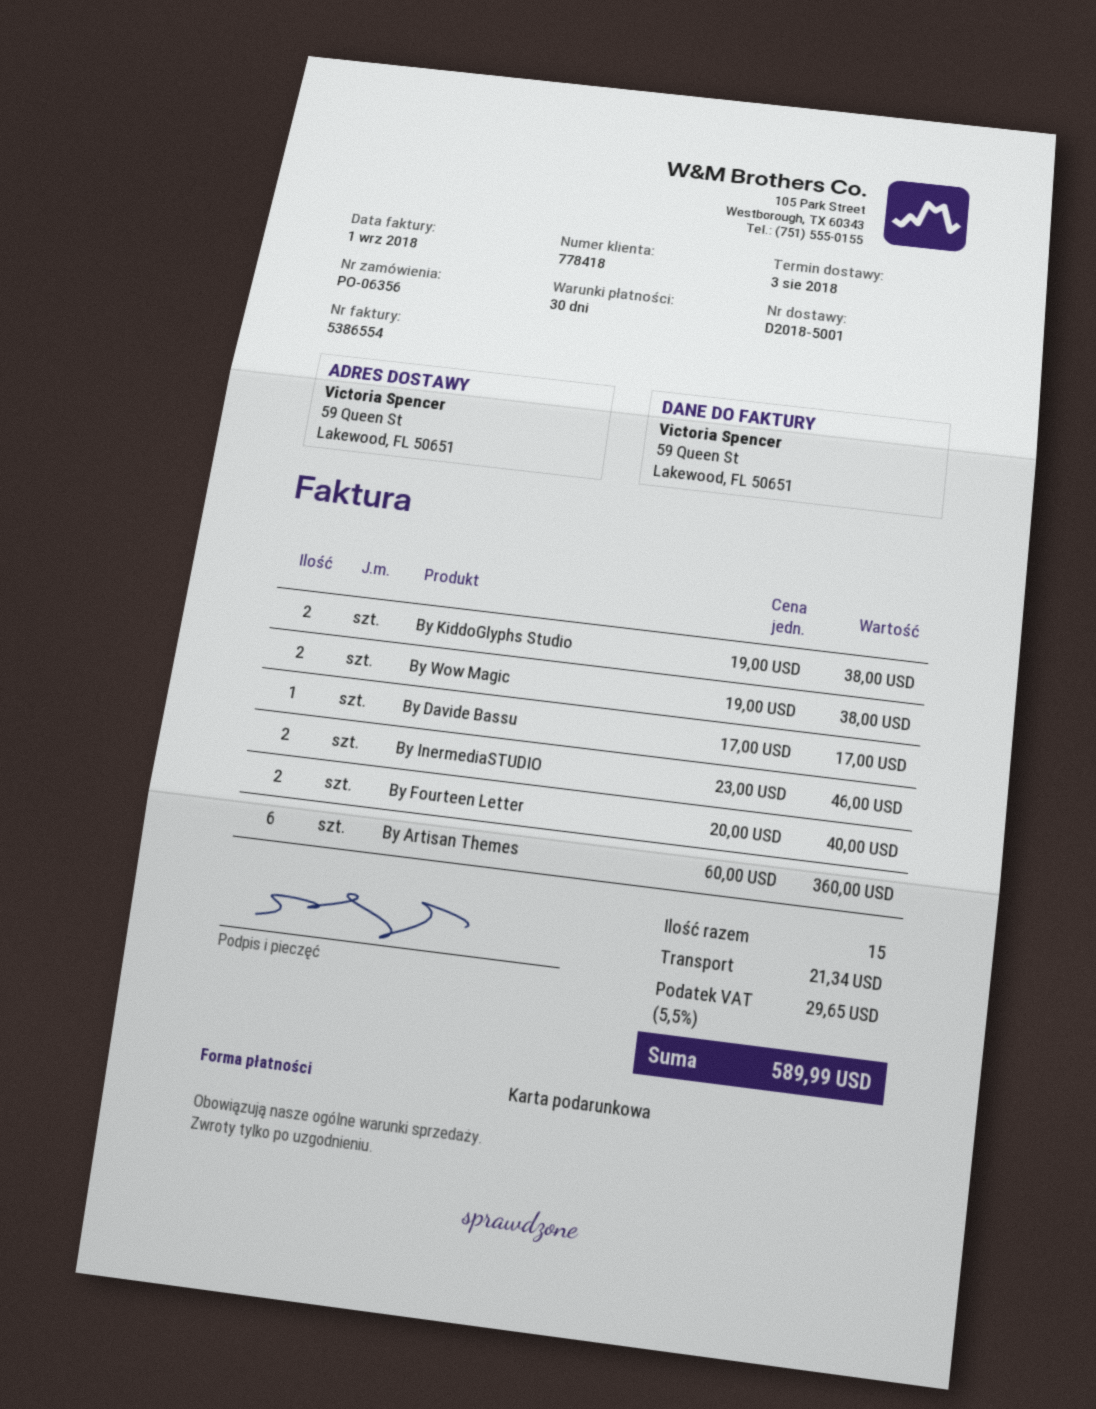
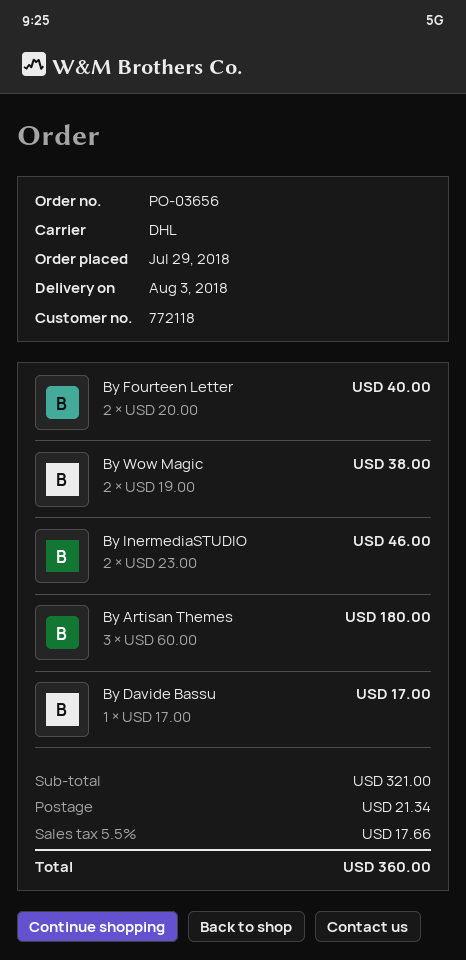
order number: PO-06356 -> PO-03656
customer number: 778418 -> 772118
By KiddoGlyphs Studio: 2 x 19.00 = 38.00 -> none
By Artisan Themes: 6 x 60.00 = 360.00 -> 3 x 60.00 = 180.00
tax: 5.5% = 29.65 -> 5.5% = 17.66
total: 589.99 -> 360.00

